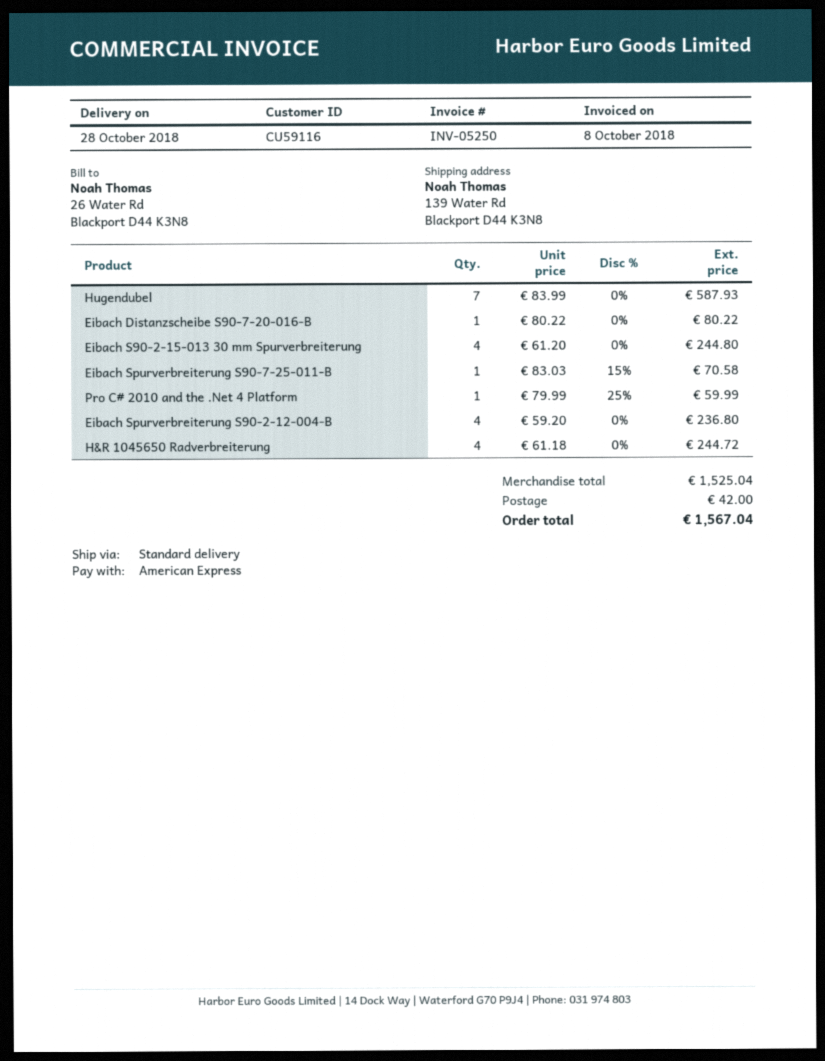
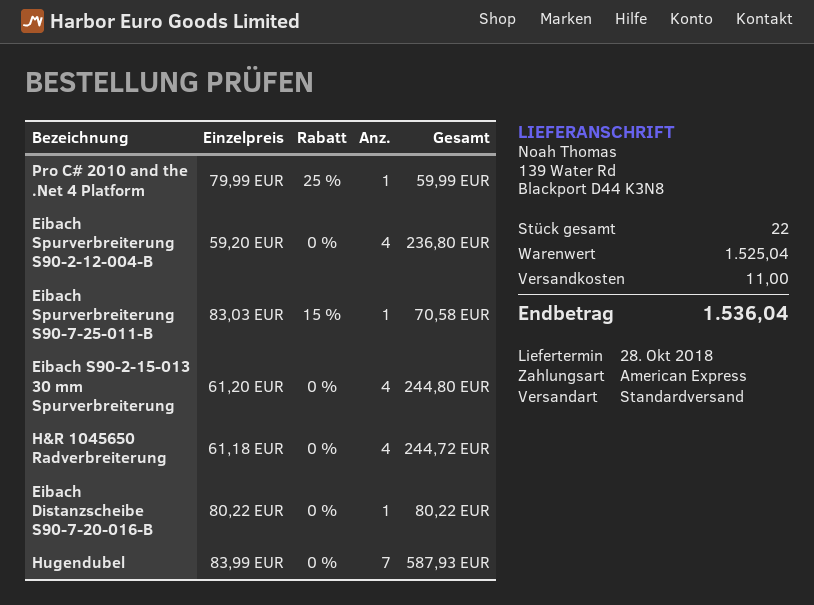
shipping: 42.00 -> 11.00
total: 1567.04 -> 1536.04

